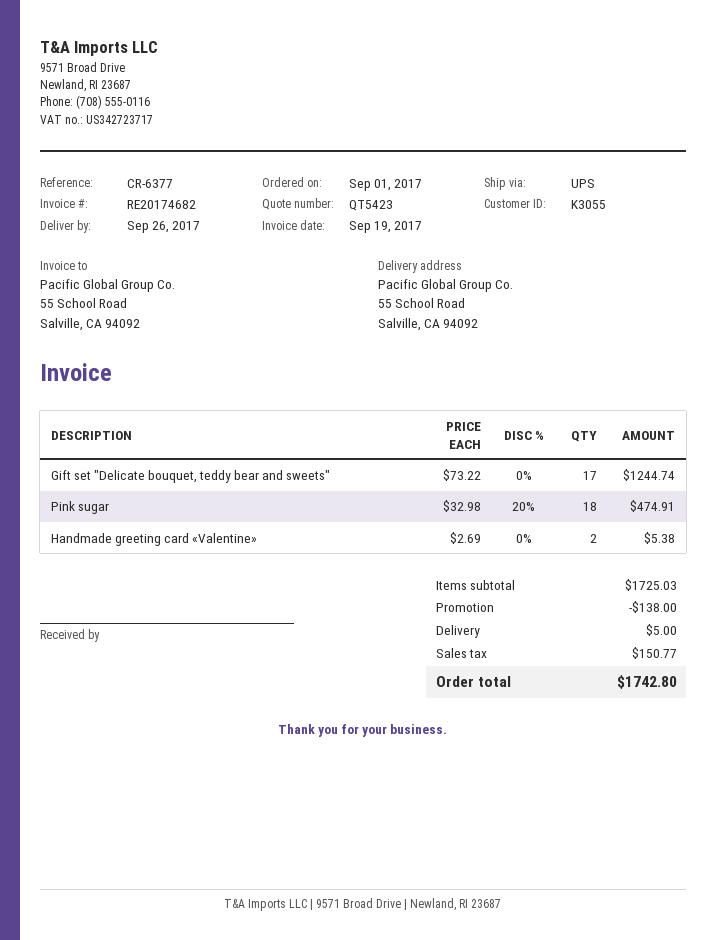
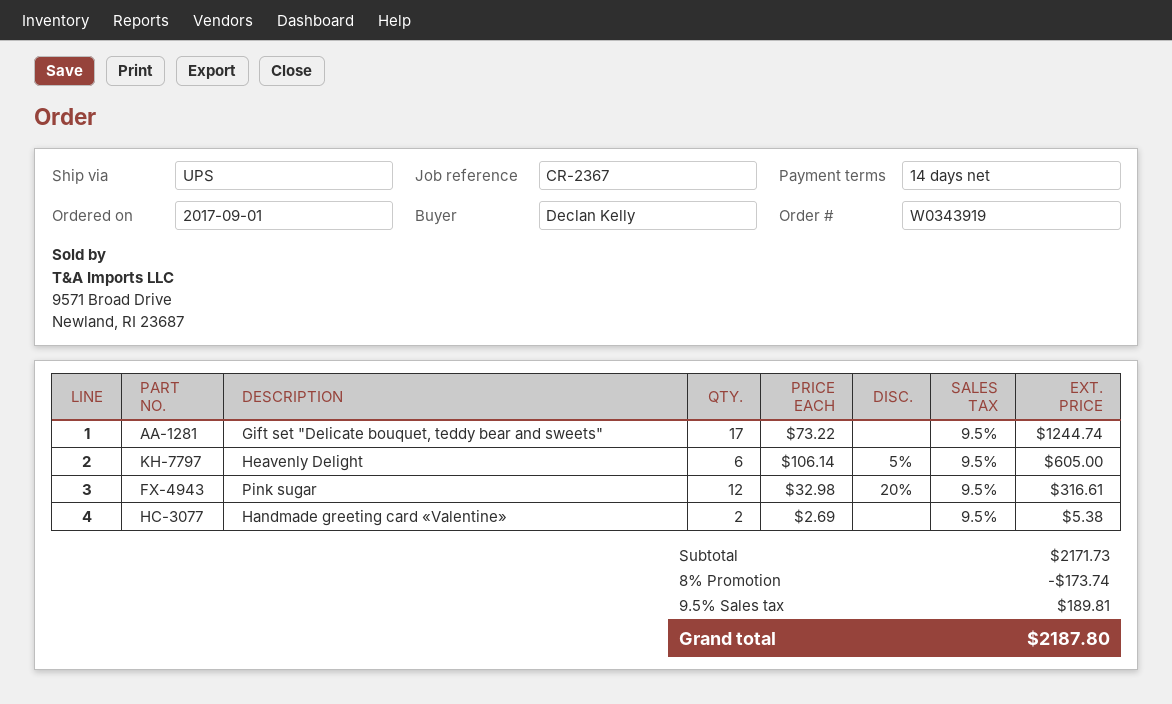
reference: CR-6377 -> CR-2367
Pink sugar: 18 x 32.98 - 20% = 474.91 -> 12 x 32.98 - 20% = 316.61
Heavenly Delight: none -> 6 x 106.14 - 5% = 605.00
subtotal: 1725.03 -> 2171.73
discount: 138.00 -> 173.74
shipping: 5.00 -> none
tax: 150.77 -> 189.81
total: 1742.80 -> 2187.80

